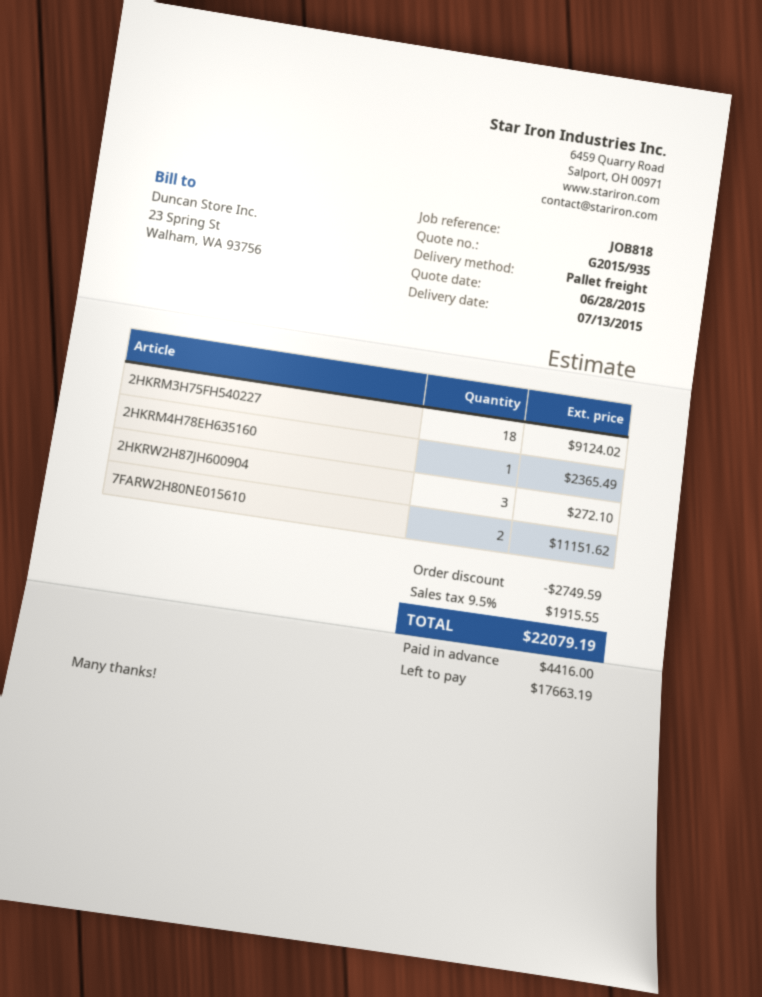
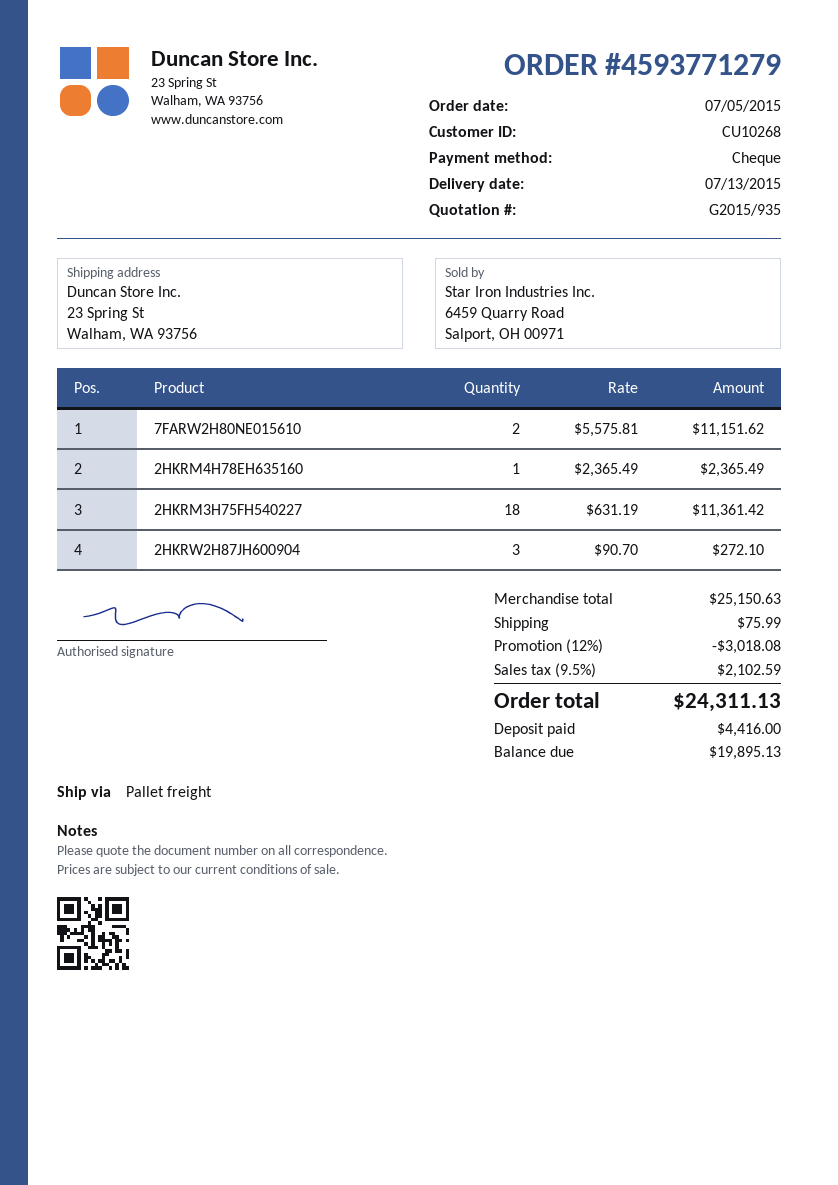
2HKRM3H75FH540227: 18 for 9124.02 -> 18 for 11361.42
discount: 2749.59 -> 3018.08
shipping: none -> 75.99
tax: 9.5% = 1915.55 -> 9.5% = 2102.59
total: 22079.19 -> 24311.13
balance: 17663.19 -> 19895.13

